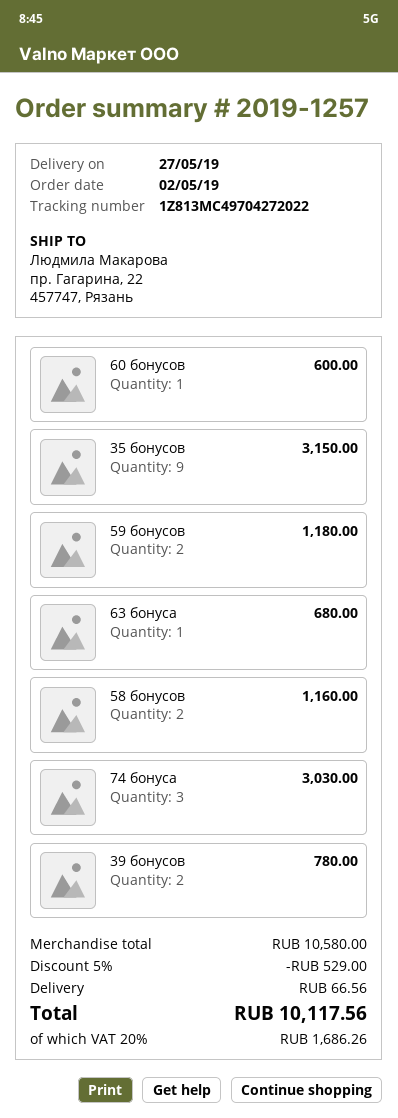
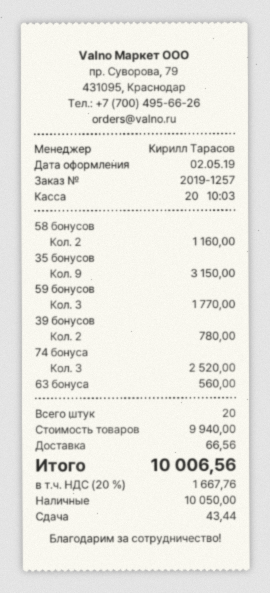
60 бонусов: 1 for 600.00 -> none
59 бонусов: 2 for 1180.00 -> 3 for 1770.00
63 бонуса: 1 for 680.00 -> 1 for 560.00
74 бонуса: 3 for 3030.00 -> 3 for 2520.00
subtotal: 10580.00 -> 9940.00
discount: 5% = 529.00 -> none
tax: 20% = 1686.26 -> 20% = 1667.76
total: 10117.56 -> 10006.56

